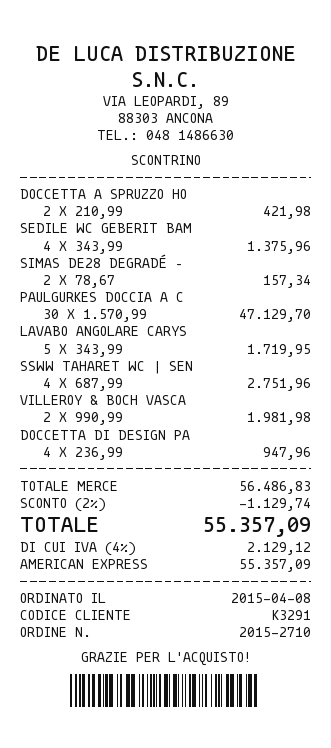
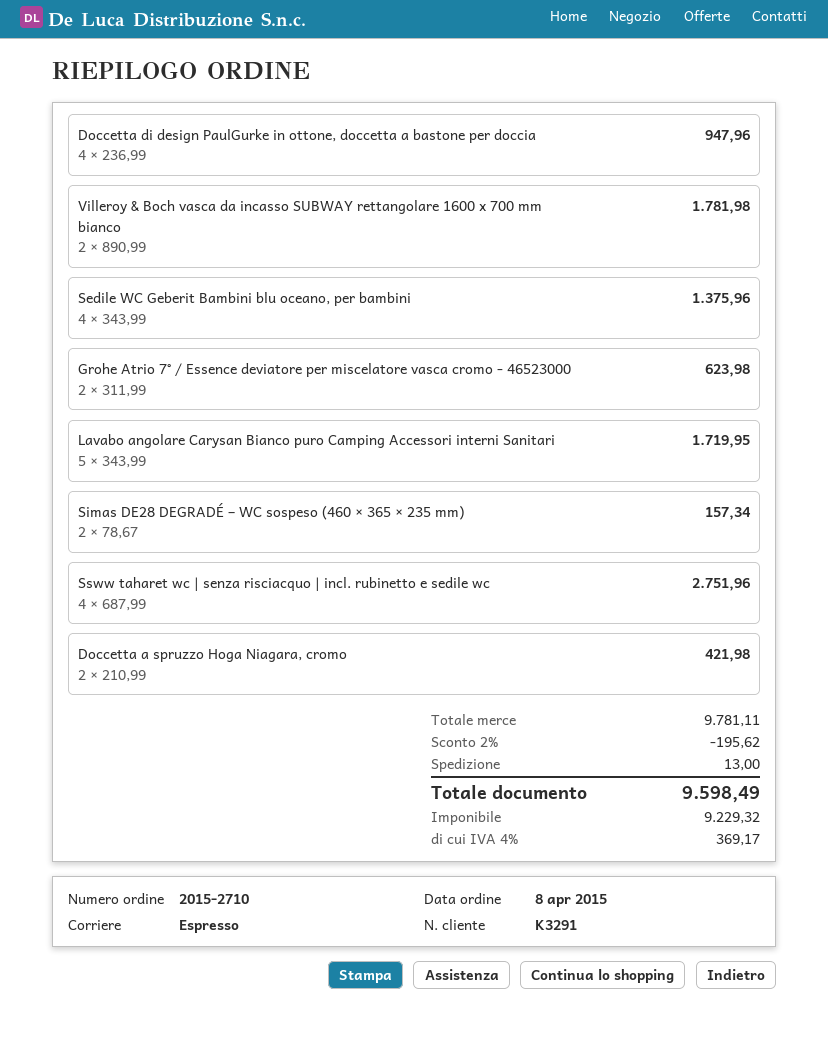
PAULGURKES DOCCIA A C: 30 x 1570.99 = 47129.70 -> none
VILLEROY & BOCH VASCA: 2 x 990.99 = 1981.98 -> 2 x 890.99 = 1781.98
Grohe Atrio 7° / Essence deviatore per miscelatore vasca cromo - 46523000: none -> 2 x 311.99 = 623.98
subtotal: 56486.83 -> 9781.11
discount: 2% = 1129.74 -> 2% = 195.62
shipping: none -> 13.00
tax: 4% = 2129.12 -> 4% = 369.17
total: 55357.09 -> 9598.49

